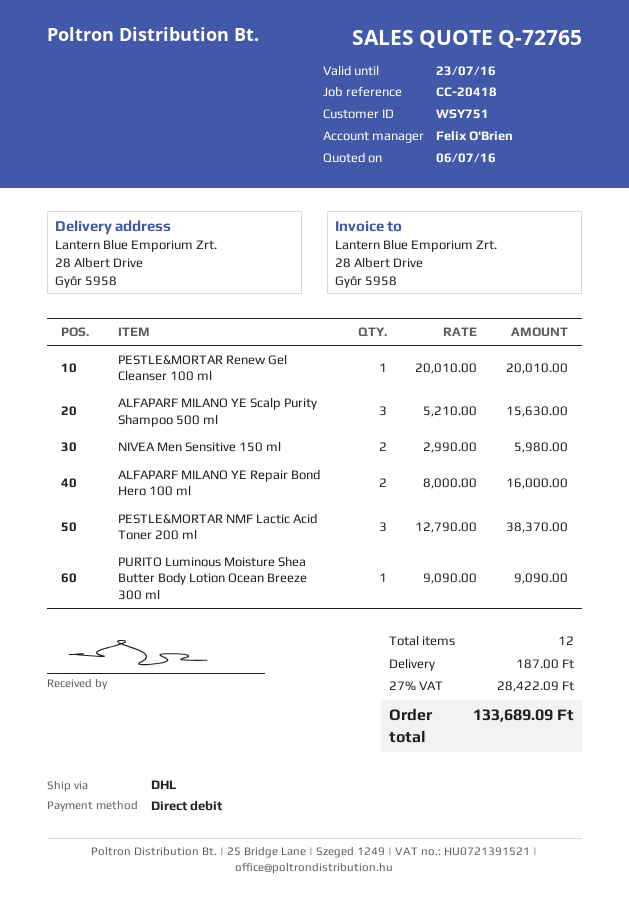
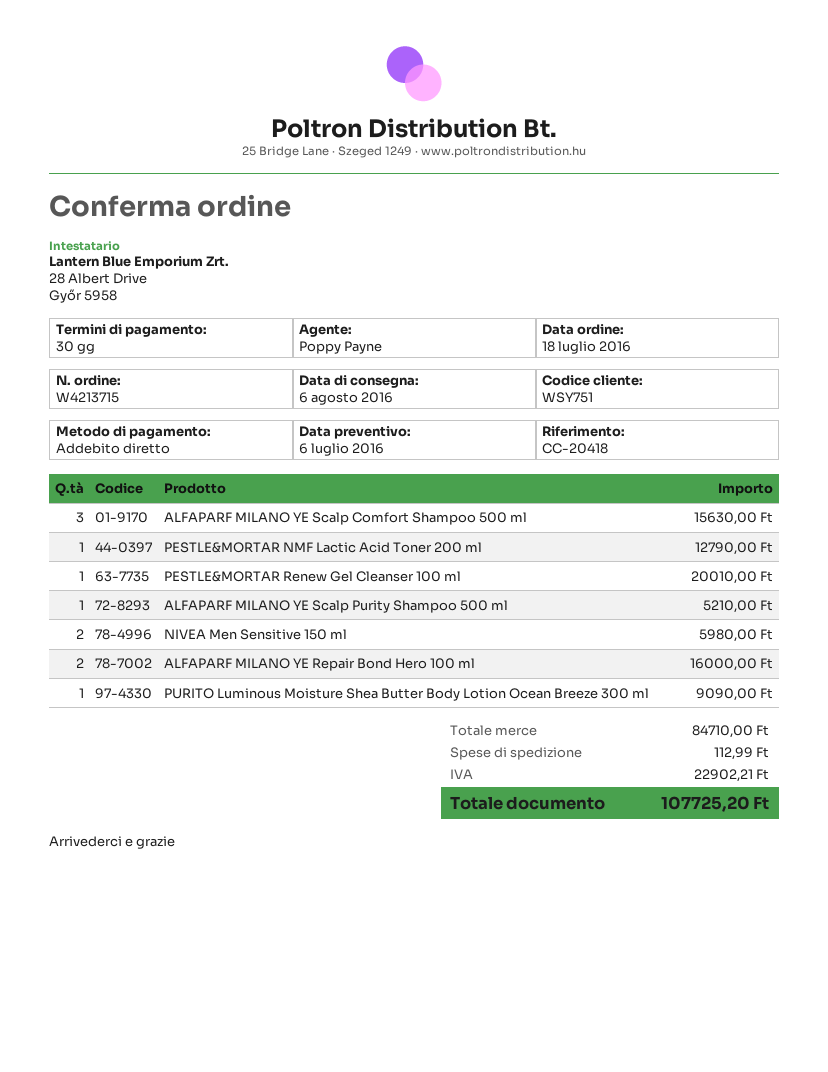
sales rep: Felix O'Brien -> Poppy Payne
ALFAPARF MILANO YE Scalp Purity Shampoo 500 ml: 3 for 15630.00 -> 1 for 5210.00
PESTLE&MORTAR NMF Lactic Acid Toner 200 ml: 3 for 38370.00 -> 1 for 12790.00
ALFAPARF MILANO YE Scalp Comfort Shampoo 500 ml: none -> 3 for 15630.00
shipping: 187.00 -> 112.99
tax: 28422.09 -> 22902.21
total: 133689.09 -> 107725.20

